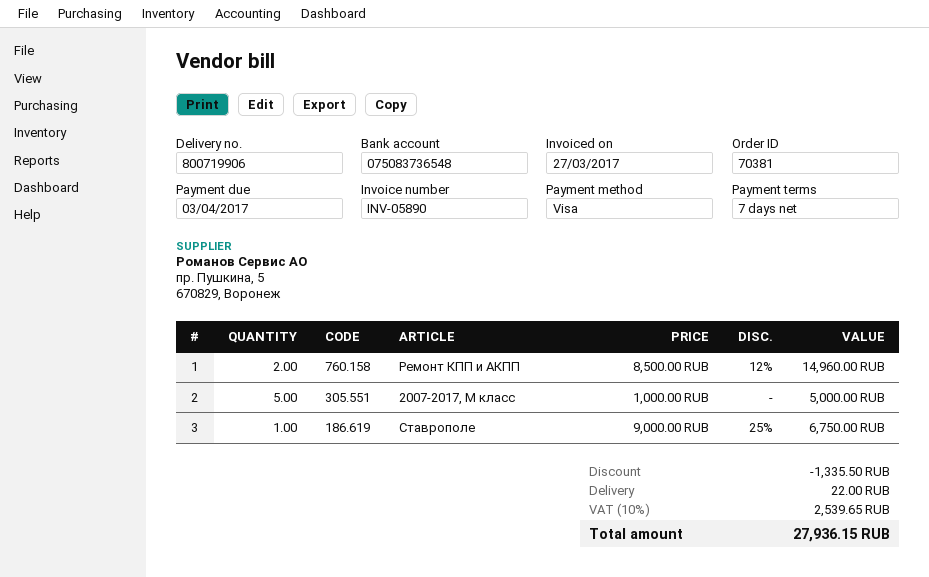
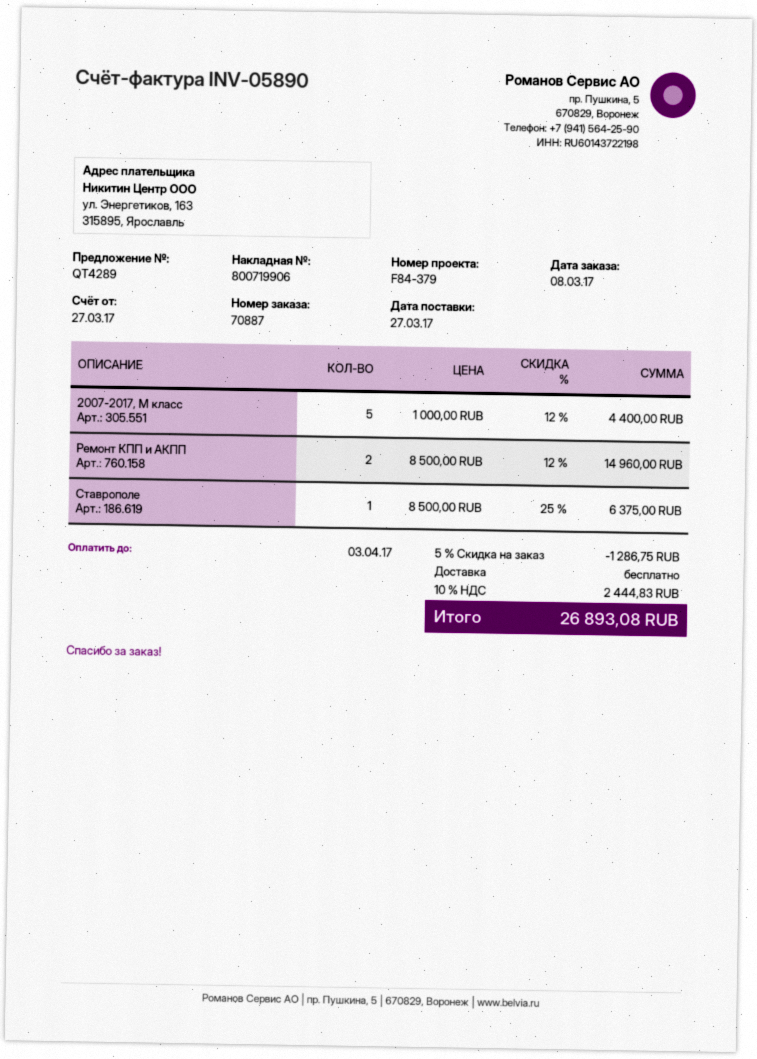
order number: 70381 -> 70887
2007-2017, M класс: 5 x 1000.00 = 5000.00 -> 5 x 1000.00 - 12% = 4400.00
Ставрополе: 1 x 9000.00 - 25% = 6750.00 -> 1 x 8500.00 - 25% = 6375.00
discount: 1335.50 -> 1286.75
shipping: 22.00 -> 0.00
tax: 10% = 2539.65 -> 10% = 2444.83
total: 27936.15 -> 26893.08

